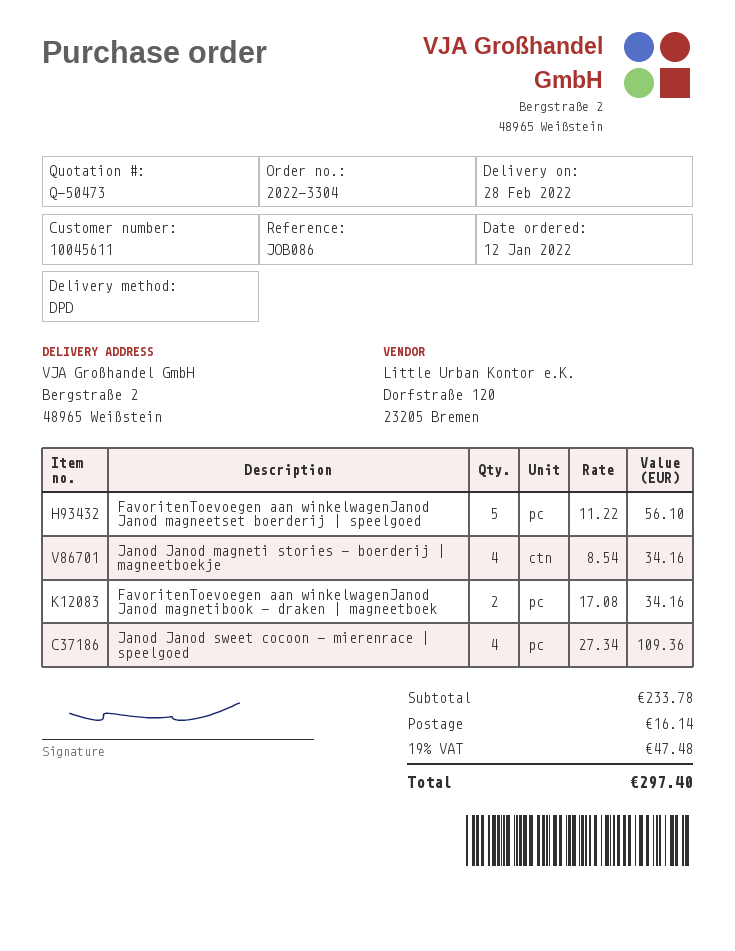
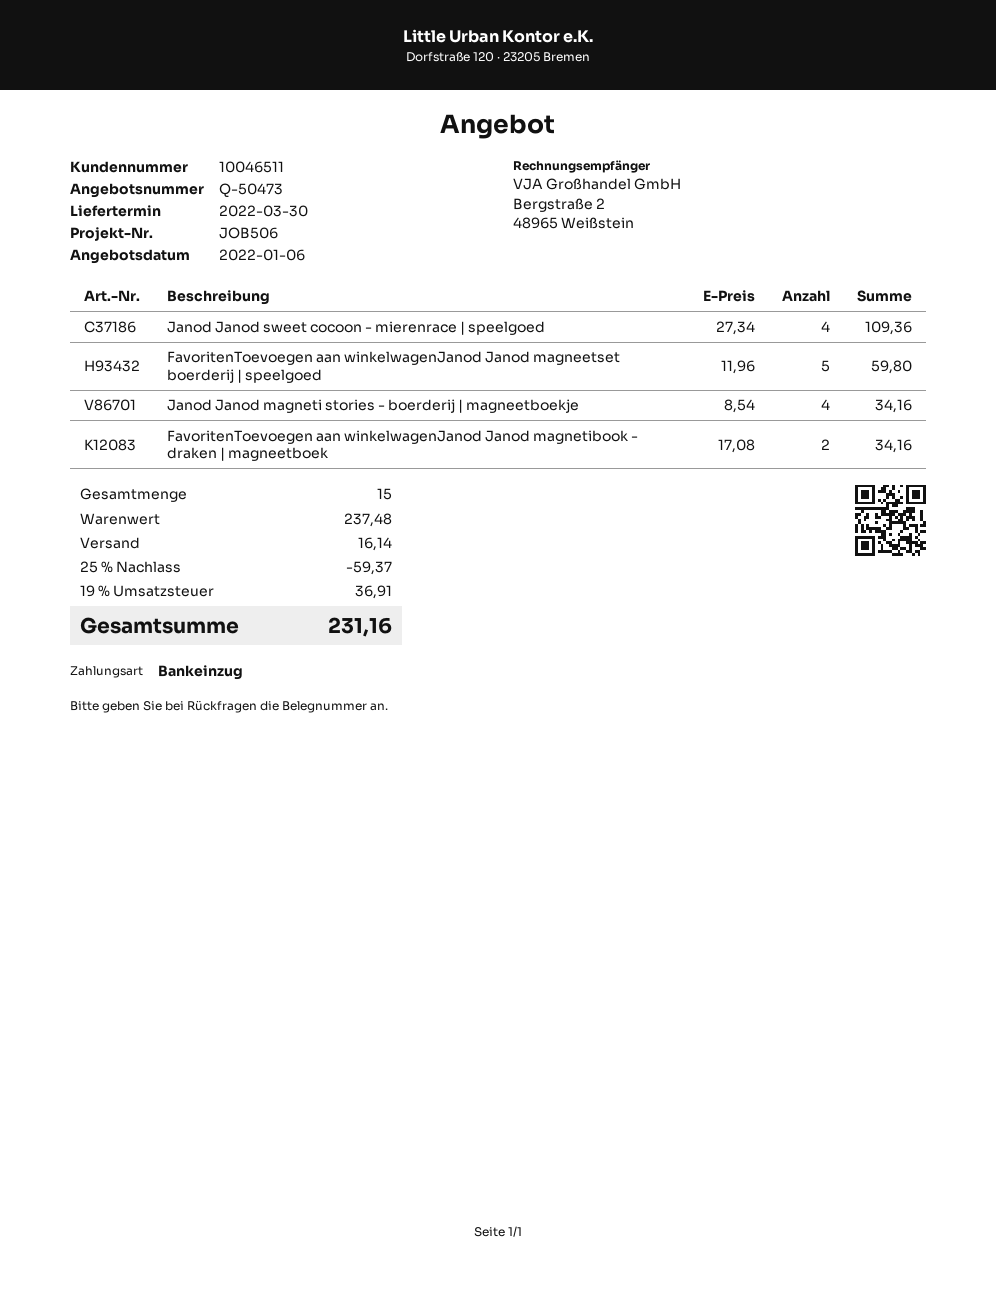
delivery date: 2022-02-28 -> 2022-03-30
customer number: 10045611 -> 10046511
reference: JOB086 -> JOB506
FavoritenToevoegen aan winkelwagenJanod Janod magneetset boerderij | speelgoed: 5 x 11.22 = 56.10 -> 5 x 11.96 = 59.80
subtotal: 233.78 -> 237.48
discount: none -> 25% = 59.37
tax: 19% = 47.48 -> 19% = 36.91
total: 297.40 -> 231.16

